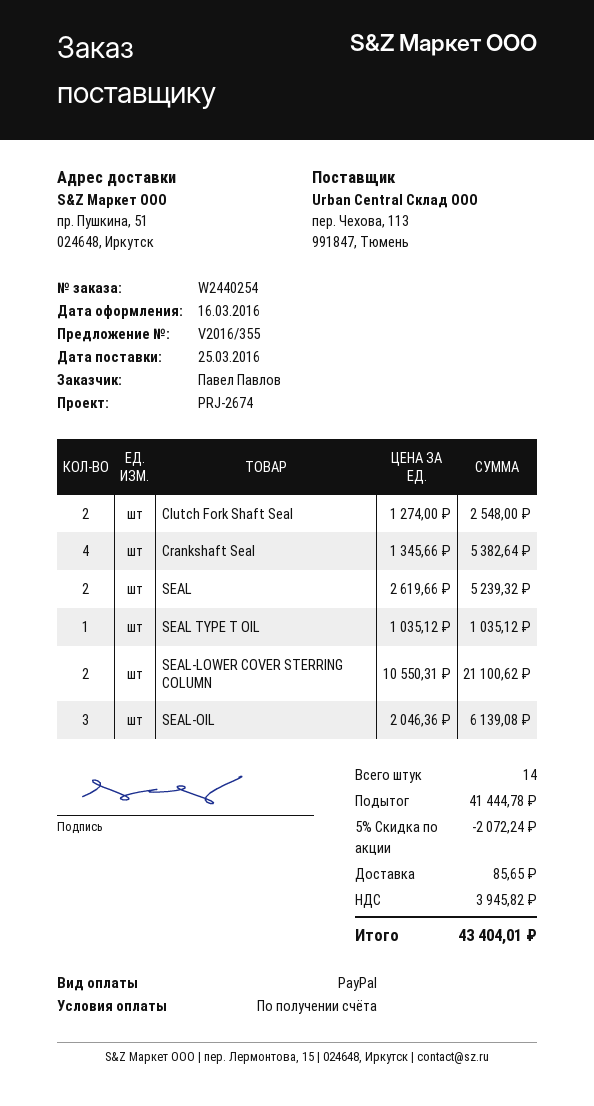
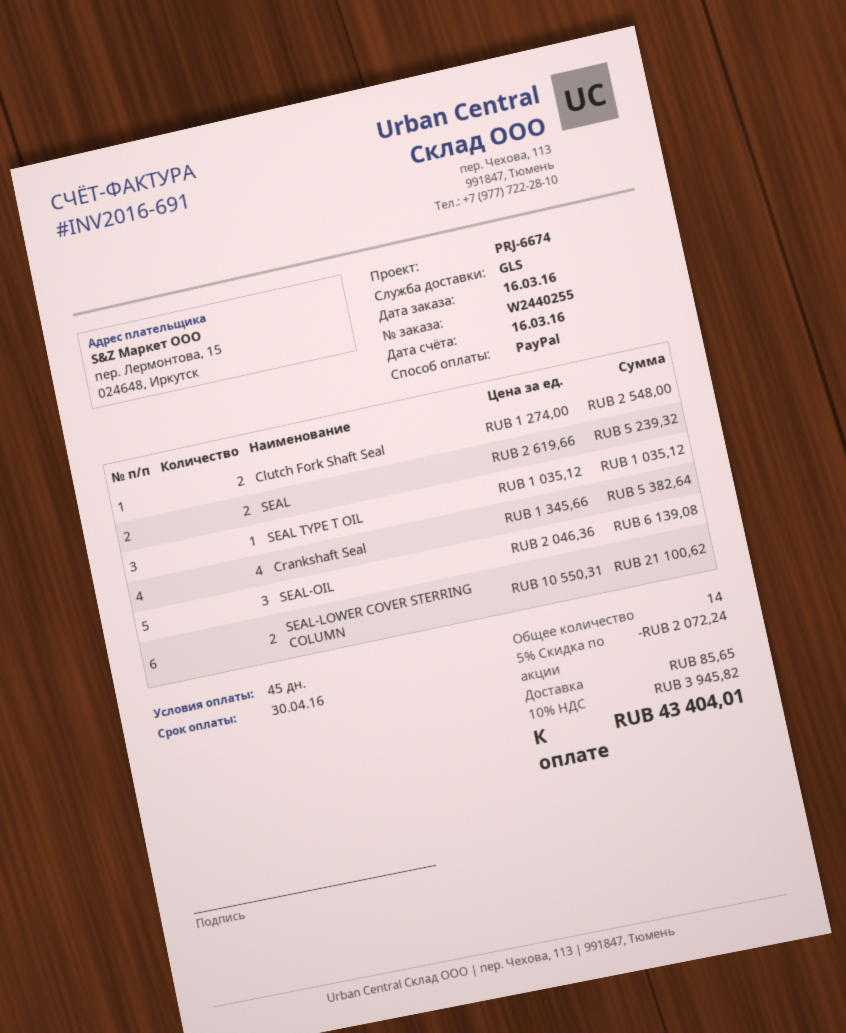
order number: W2440254 -> W2440255
payment terms: on receipt -> 45 days
reference: PRJ-2674 -> PRJ-6674

